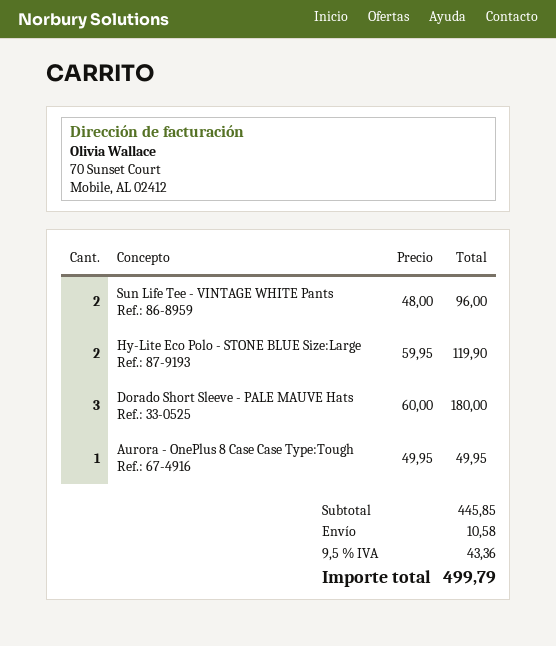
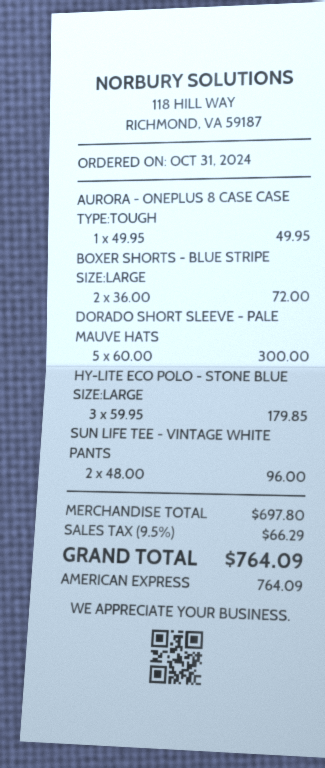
Hy-Lite Eco Polo - STONE BLUE Size:Large: 2 x 59.95 = 119.90 -> 3 x 59.95 = 179.85
Dorado Short Sleeve - PALE MAUVE Hats: 3 x 60.00 = 180.00 -> 5 x 60.00 = 300.00
BOXER SHORTS - BLUE STRIPE SIZE:LARGE: none -> 2 x 36.00 = 72.00
subtotal: 445.85 -> 697.80
shipping: 10.58 -> none
tax: 9.5% = 43.36 -> 9.5% = 66.29
total: 499.79 -> 764.09

